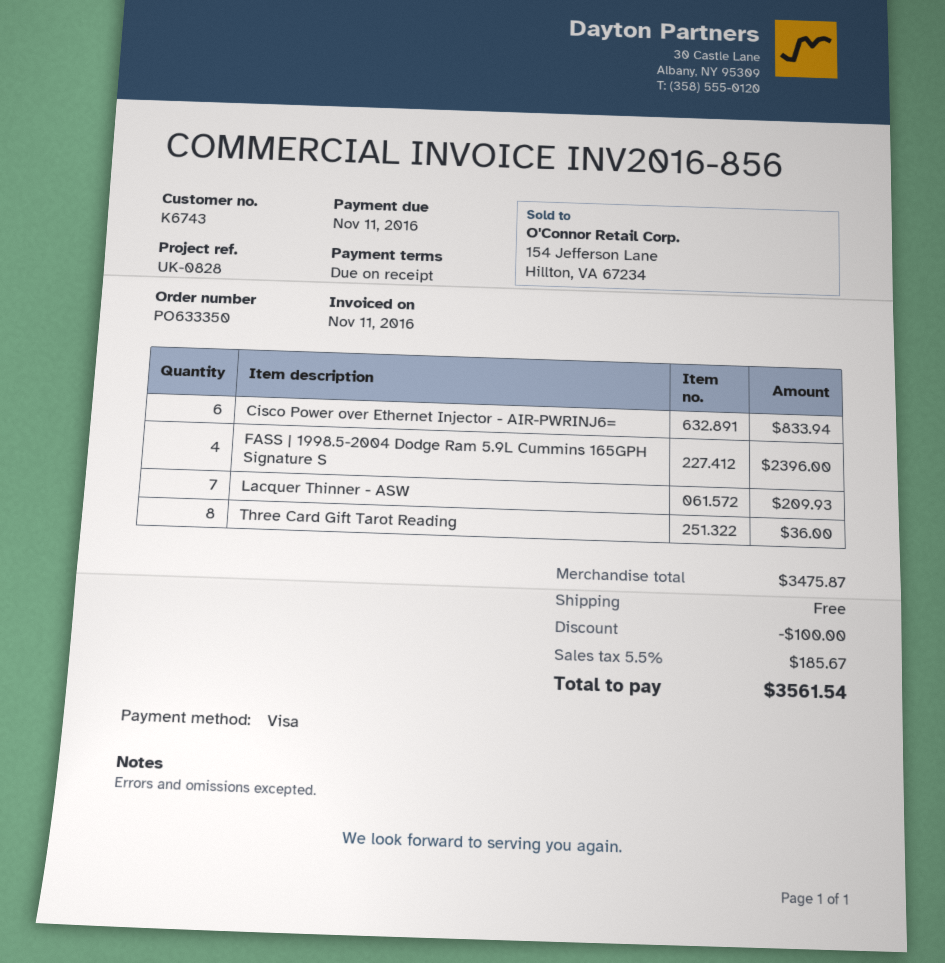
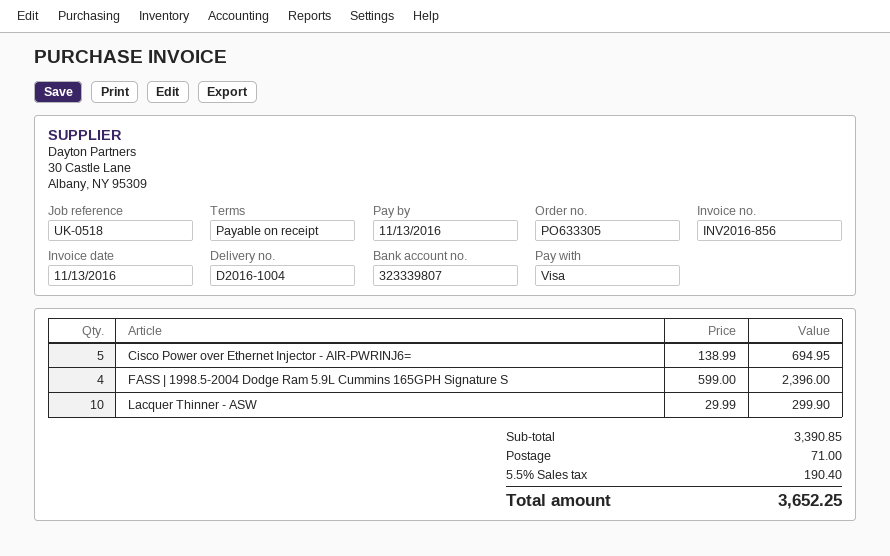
order number: PO633350 -> PO633305
invoice date: 2016-11-11 -> 2016-11-13
due date: 2016-11-11 -> 2016-11-13
reference: UK-0828 -> UK-0518
Cisco Power over Ethernet Injector - AIR-PWRINJ6=: 6 for 833.94 -> 5 for 694.95
Lacquer Thinner - ASW: 7 for 209.93 -> 10 for 299.90
Three Card Gift Tarot Reading: 8 for 36.00 -> none
subtotal: 3475.87 -> 3390.85
discount: 100.00 -> none
shipping: 0.00 -> 71.00
tax: 5.5% = 185.67 -> 5.5% = 190.40
total: 3561.54 -> 3652.25

